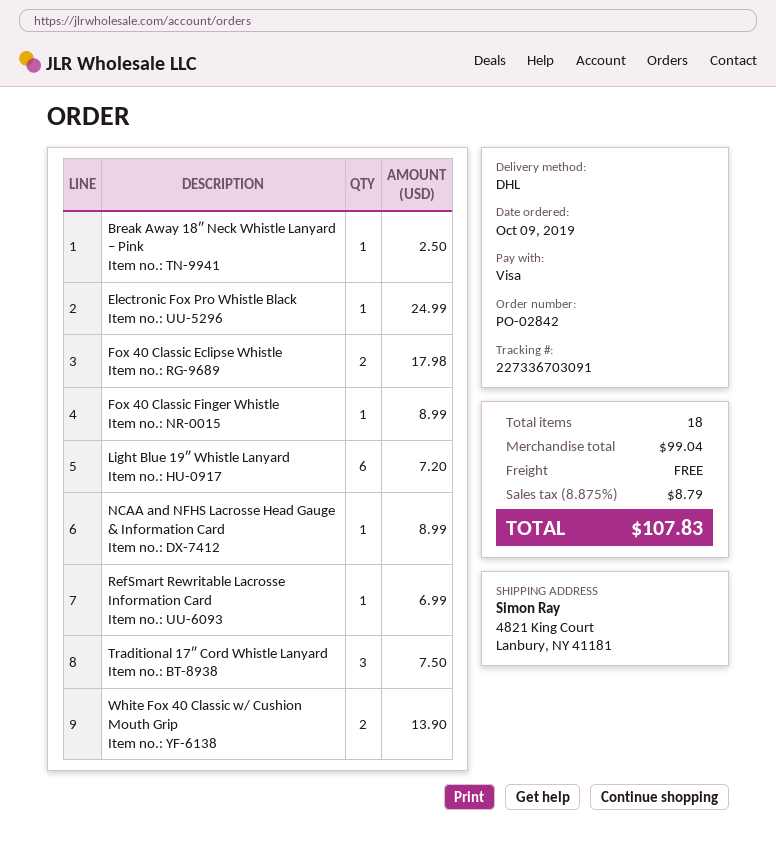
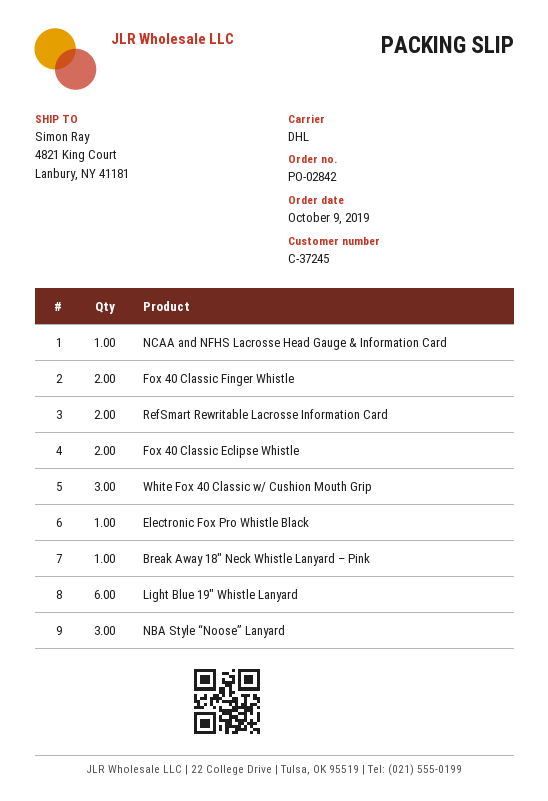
Fox 40 Classic Finger Whistle: 1 -> 2
RefSmart Rewritable Lacrosse Information Card: 1 -> 2
Traditional 17″ Cord Whistle Lanyard: 3 -> none
White Fox 40 Classic w/ Cushion Mouth Grip: 2 -> 3
NBA Style “Noose” Lanyard: none -> 3

